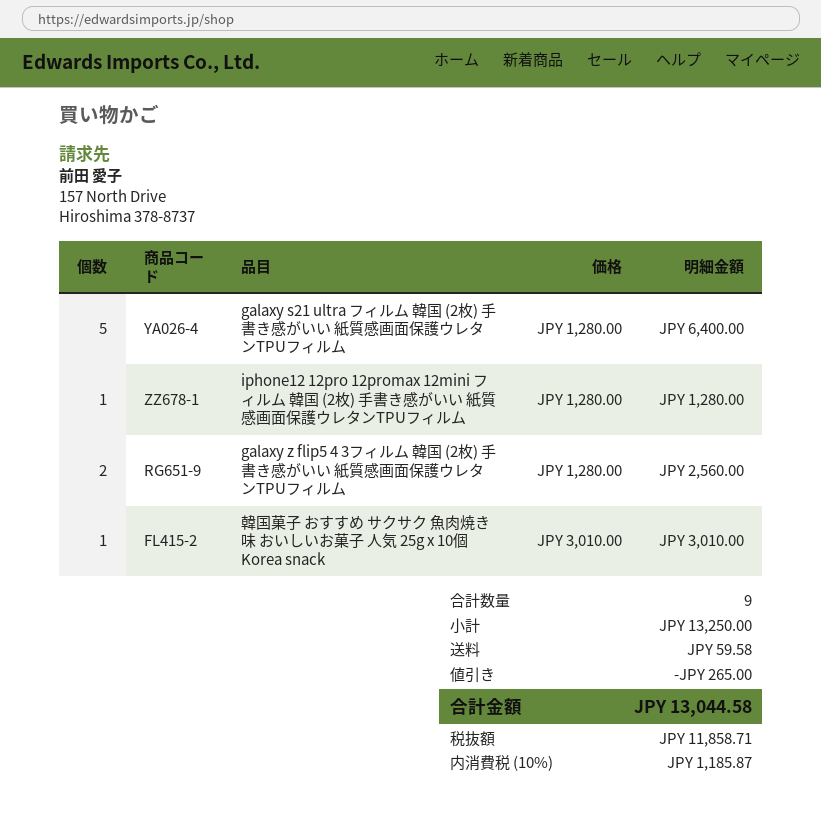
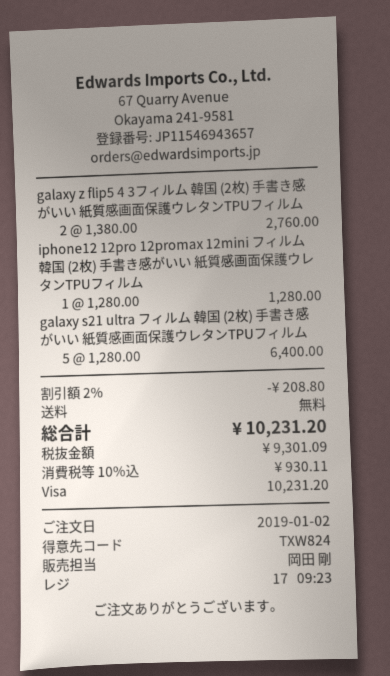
galaxy z flip5 4 3フィルム 韓国 (2枚) 手書き感がいい 紙質感画面保護ウレタンTPUフィルム: 2 x 1280.00 = 2560.00 -> 2 x 1380.00 = 2760.00
韓国菓子 おすすめ サクサク 魚肉焼き味 おいしいお菓子 人気 25g x 10個 Korea snack: 1 x 3010.00 = 3010.00 -> none
discount: 265.00 -> 208.80
shipping: 59.58 -> 0.00
net: 11858.71 -> 9301.09
tax: 10% = 1185.87 -> 10% = 930.11
total: 13044.58 -> 10231.20

